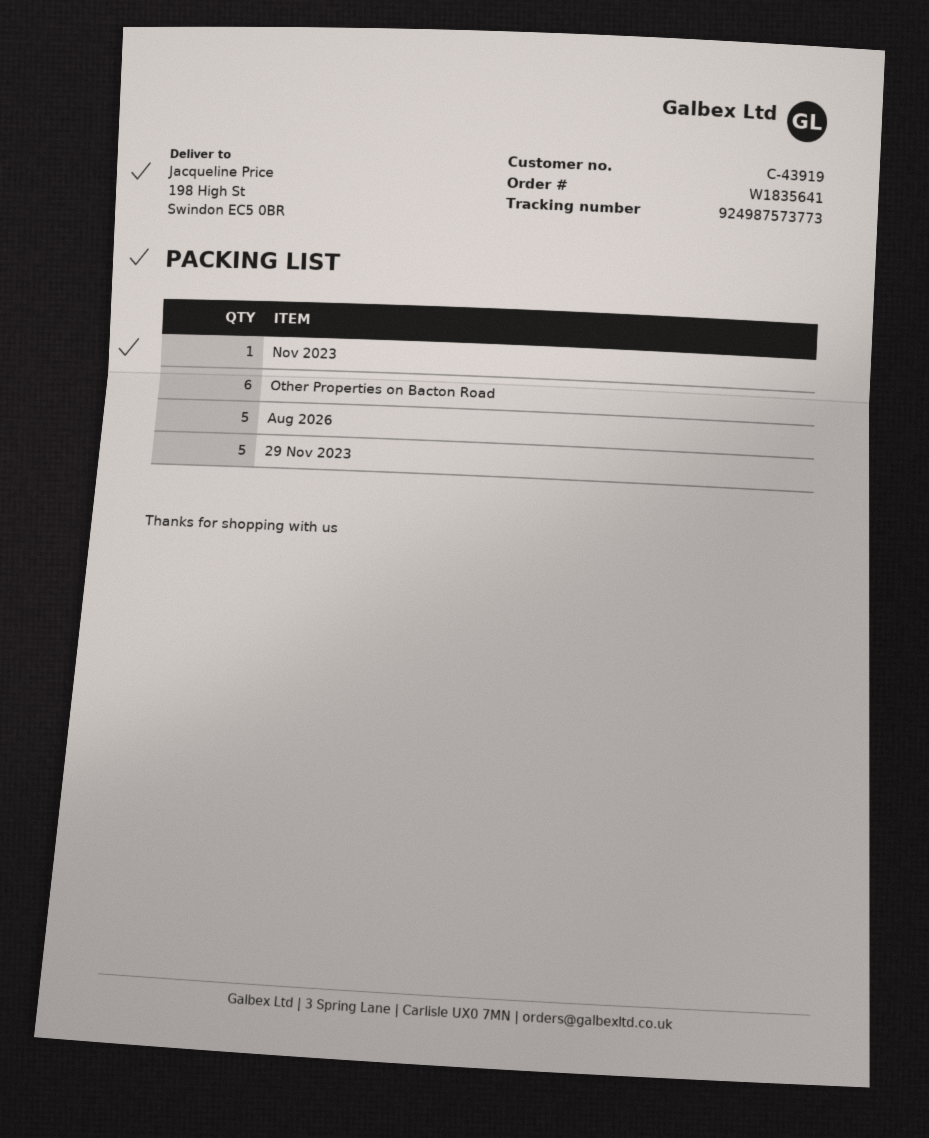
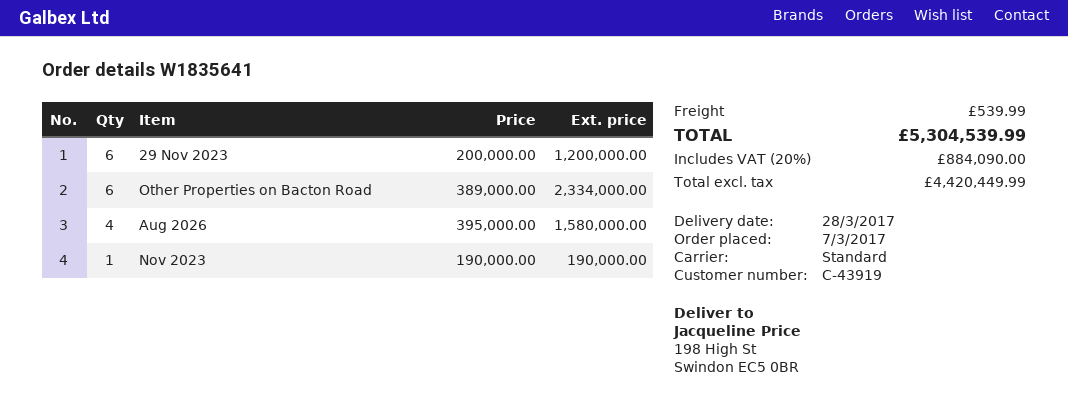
Aug 2026: 5 -> 4
29 Nov 2023: 5 -> 6

